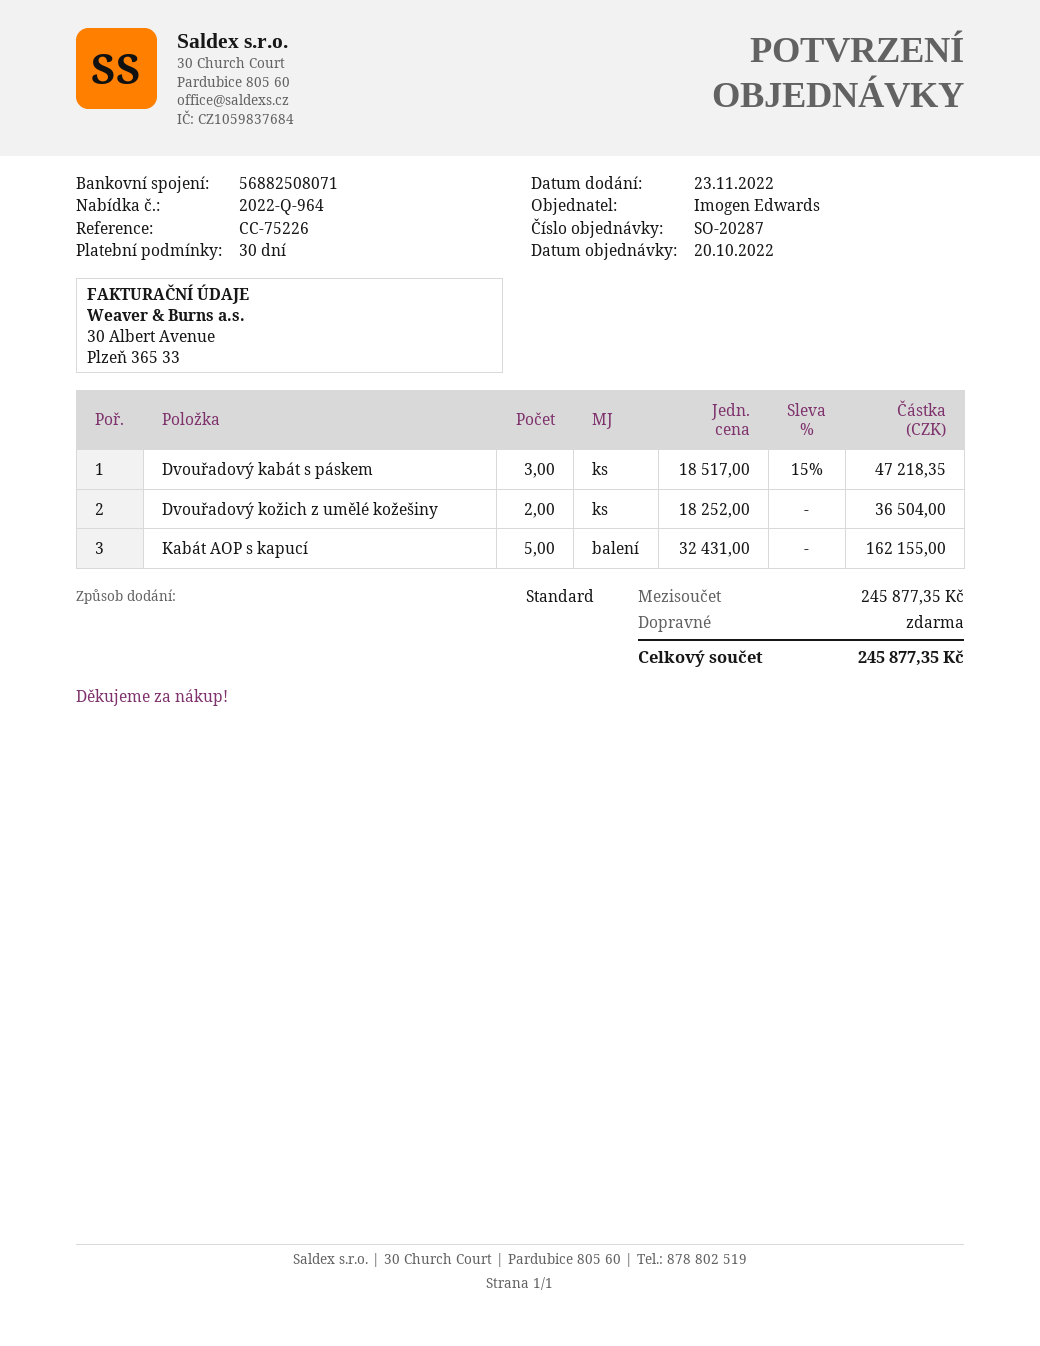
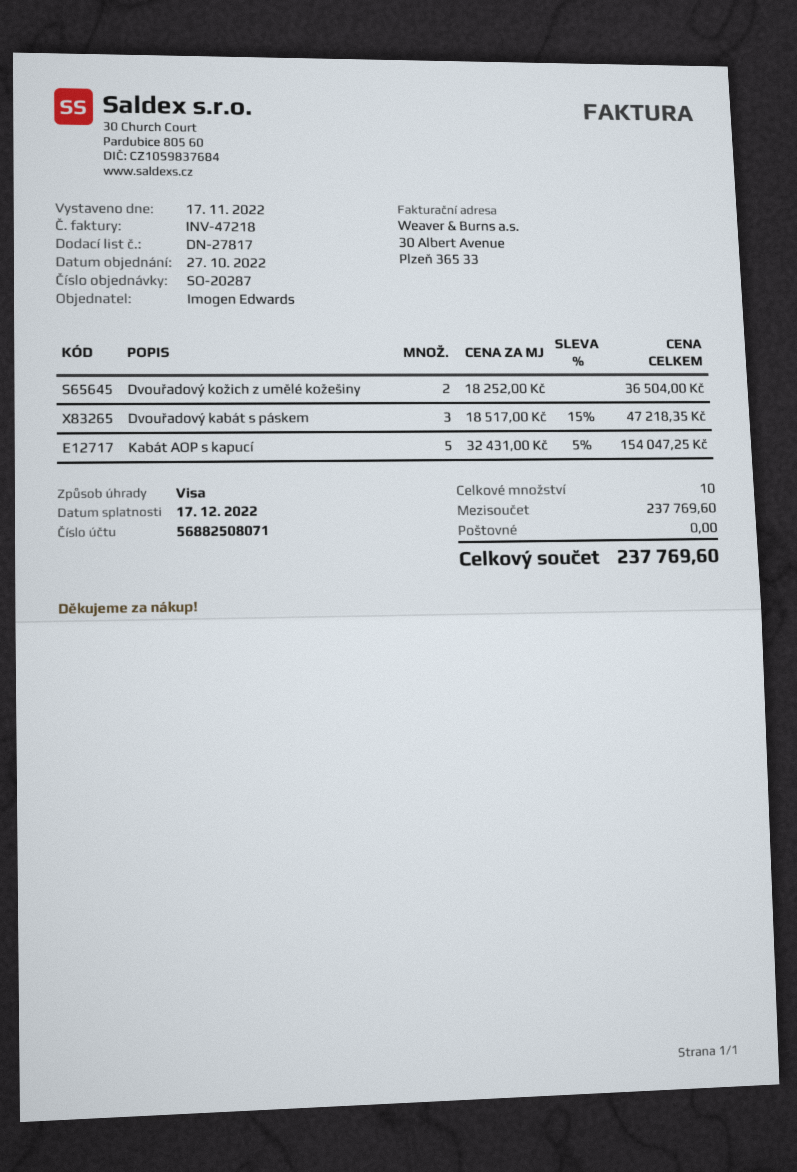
order date: 2022-10-20 -> 2022-10-27
Kabát AOP s kapucí: 5 x 32431.00 = 162155.00 -> 5 x 32431.00 - 5% = 154047.25
subtotal: 245877.35 -> 237769.60
total: 245877.35 -> 237769.60

